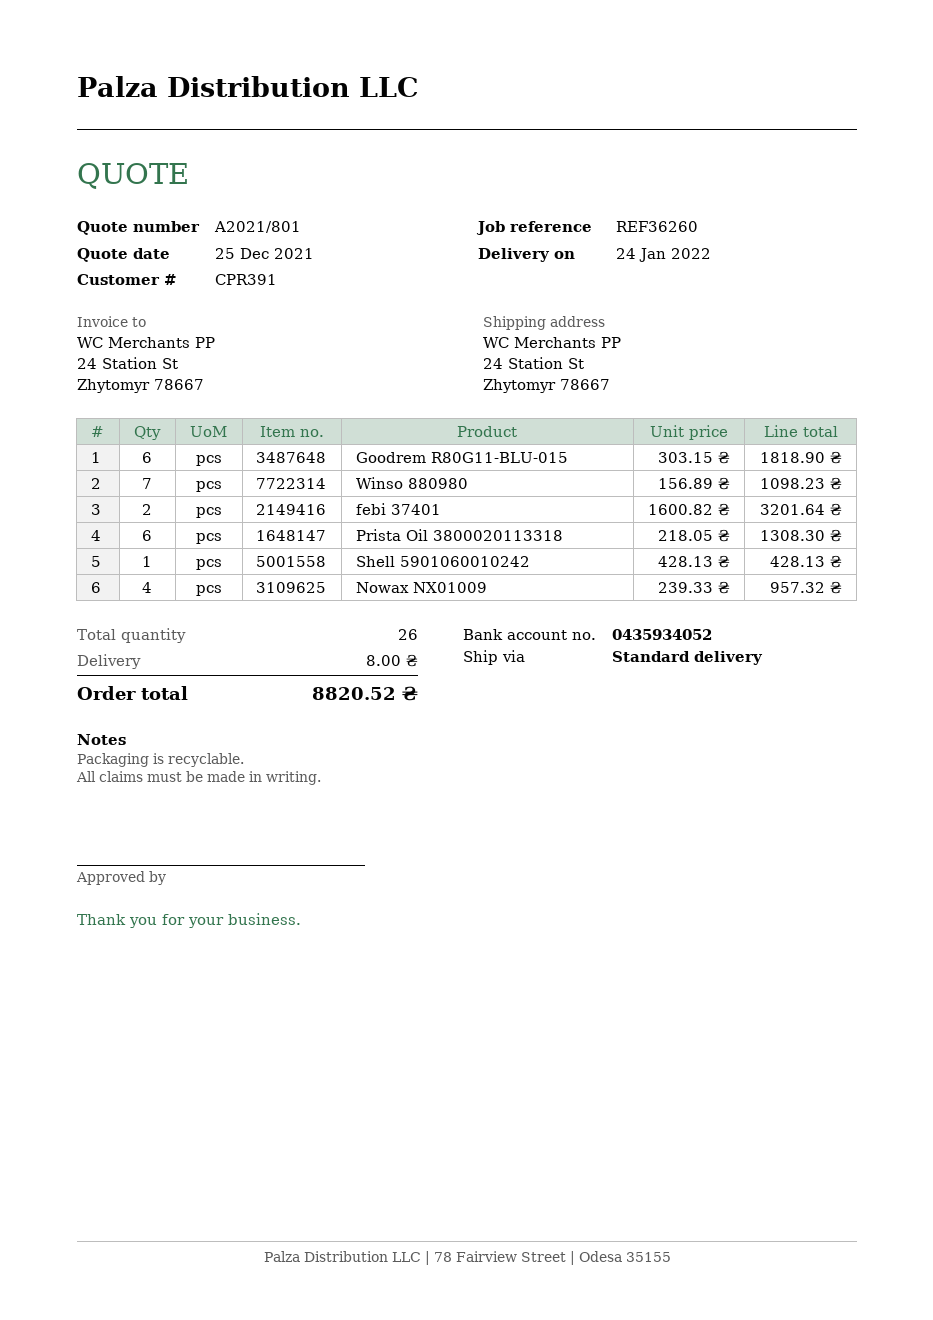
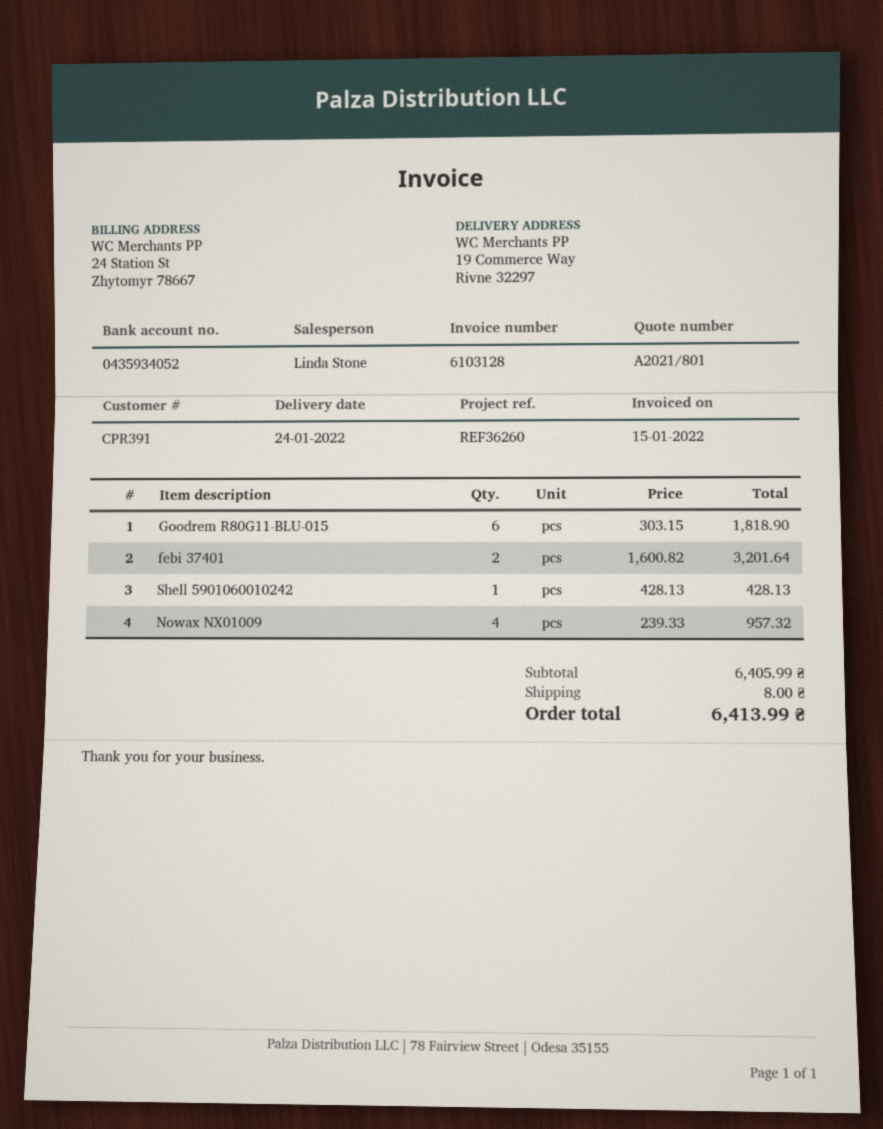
ship to: 24 Station St, Zhytomyr 78667 -> 19 Commerce Way, Rivne 32297
Winso 880980: 7 x 156.89 = 1098.23 -> none
Prista Oil 3800020113318: 6 x 218.05 = 1308.30 -> none
total: 8820.52 -> 6413.99

